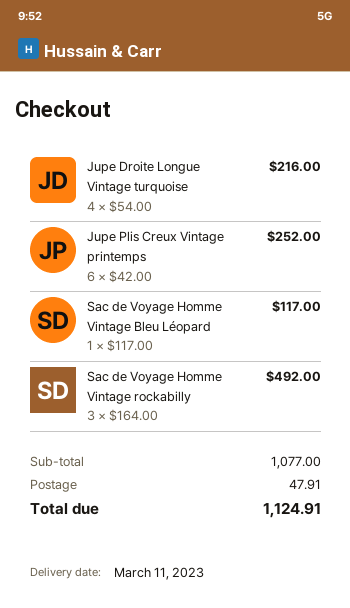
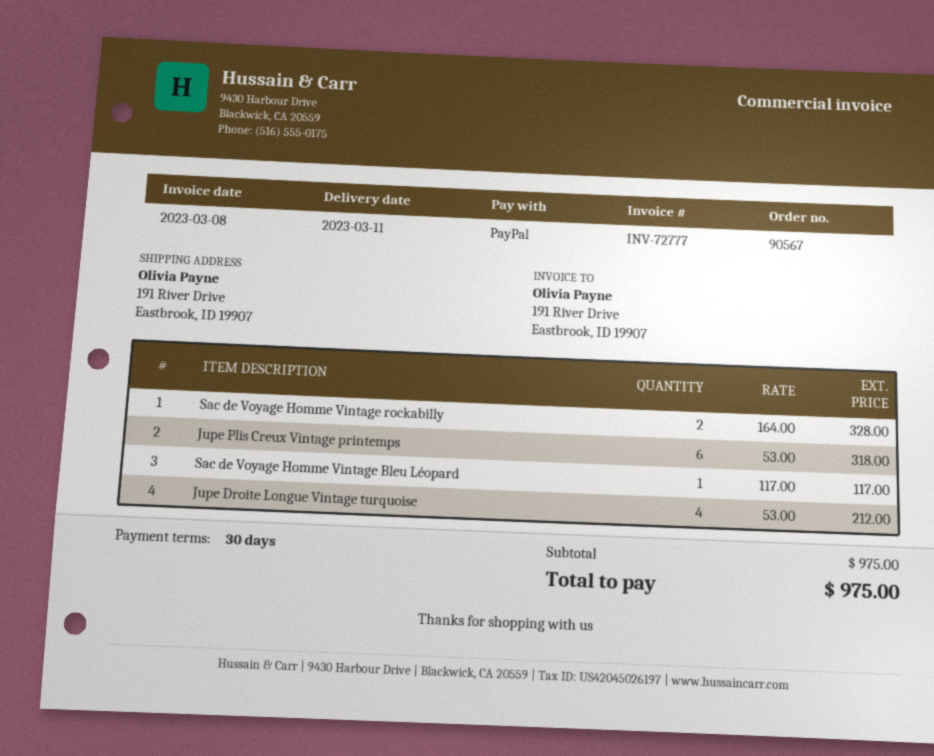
Jupe Droite Longue Vintage turquoise: 4 x 54.00 = 216.00 -> 4 x 53.00 = 212.00
Jupe Plis Creux Vintage printemps: 6 x 42.00 = 252.00 -> 6 x 53.00 = 318.00
Sac de Voyage Homme Vintage rockabilly: 3 x 164.00 = 492.00 -> 2 x 164.00 = 328.00
subtotal: 1077.00 -> 975.00
shipping: 47.91 -> none
total: 1124.91 -> 975.00

